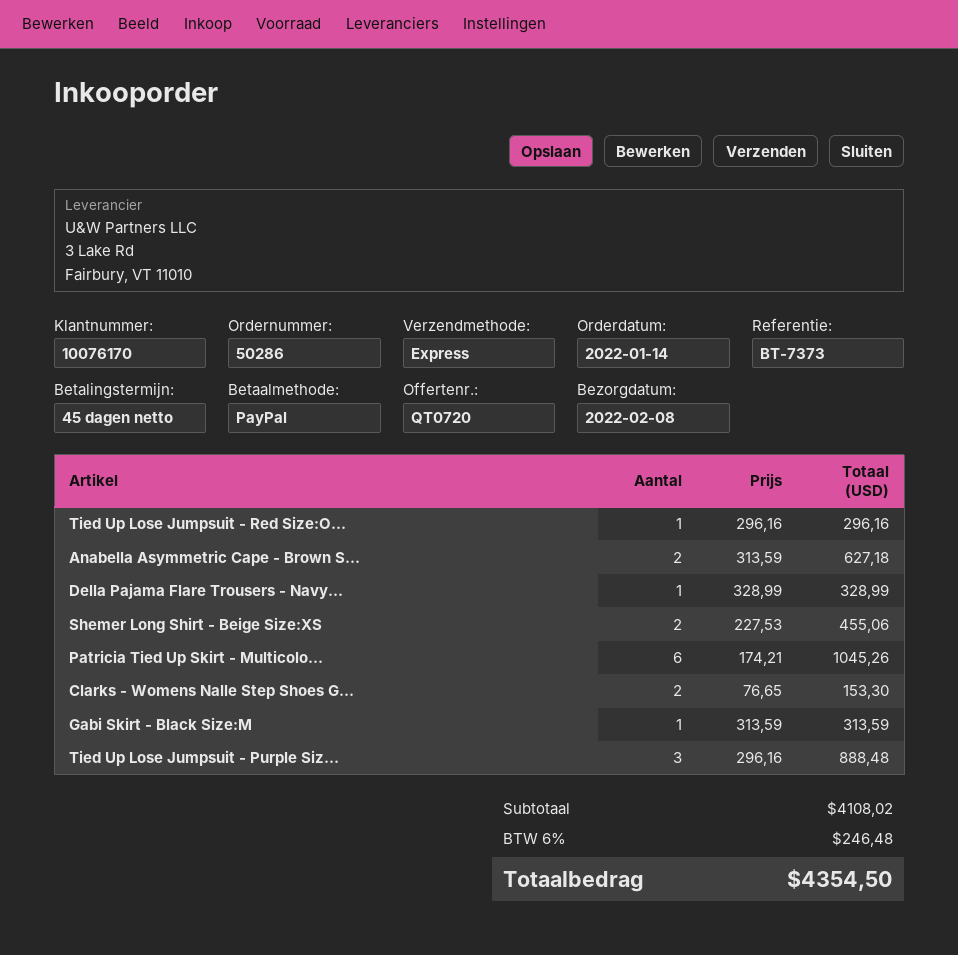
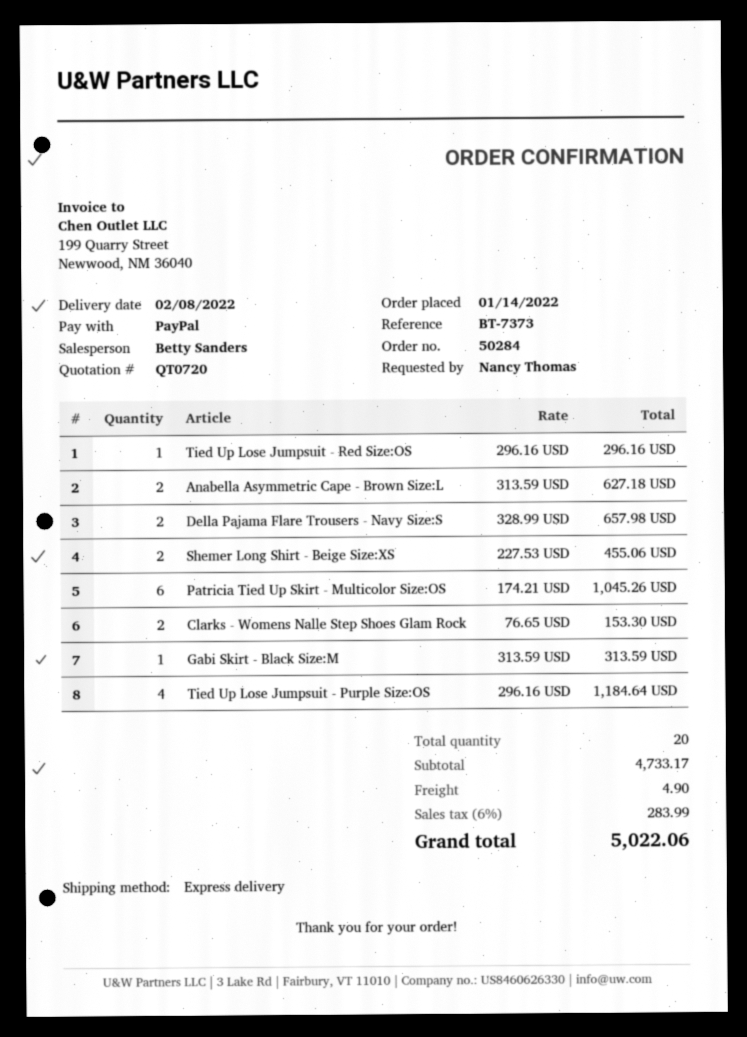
order number: 50286 -> 50284
Della Pajama Flare Trousers - Navy...: 1 x 328.99 = 328.99 -> 2 x 328.99 = 657.98
Tied Up Lose Jumpsuit - Purple Siz...: 3 x 296.16 = 888.48 -> 4 x 296.16 = 1184.64
subtotal: 4108.02 -> 4733.17
shipping: none -> 4.90
tax: 6% = 246.48 -> 6% = 283.99
total: 4354.50 -> 5022.06

